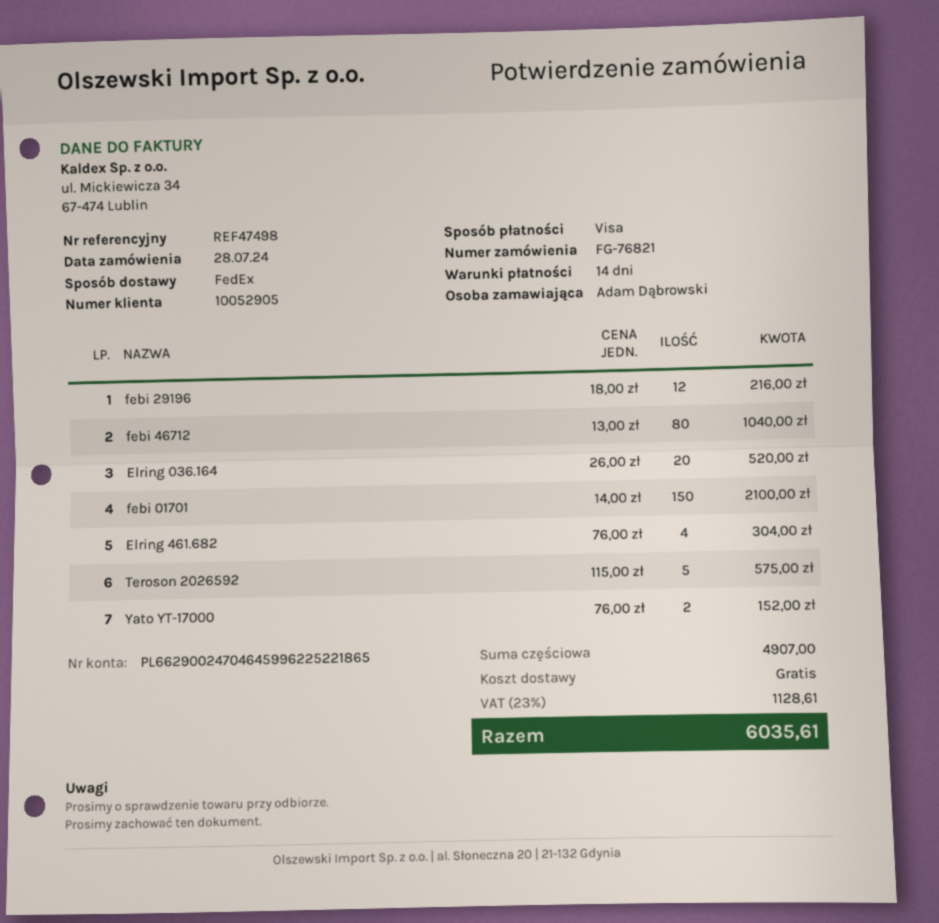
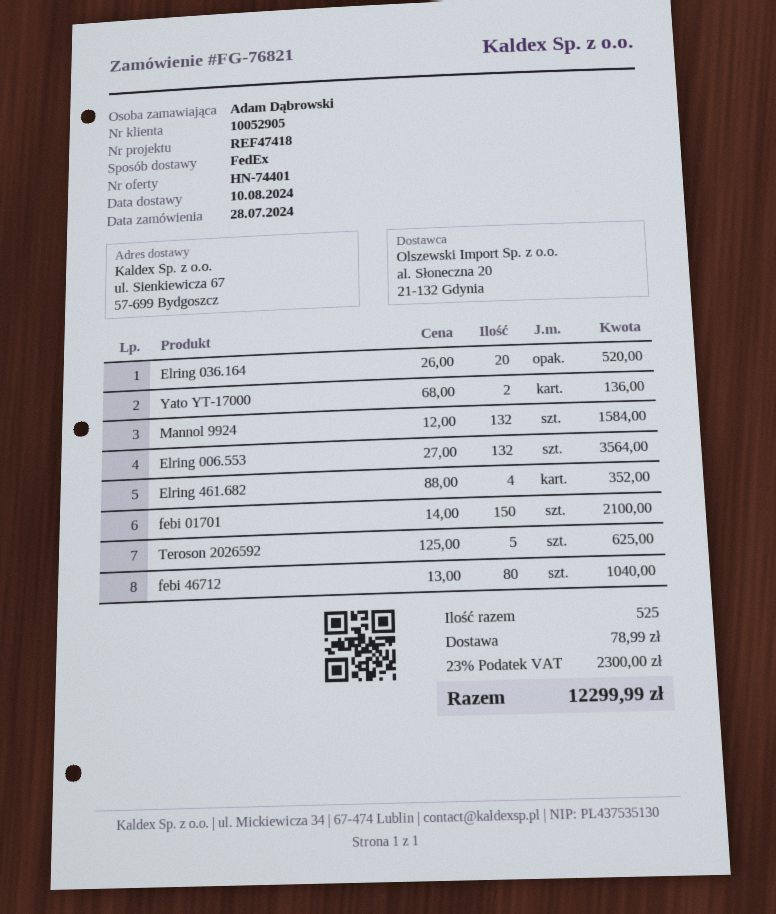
reference: REF47498 -> REF47418
febi 29196: 12 x 18.00 = 216.00 -> none
Elring 461.682: 4 x 76.00 = 304.00 -> 4 x 88.00 = 352.00
Teroson 2026592: 5 x 115.00 = 575.00 -> 5 x 125.00 = 625.00
Yato YT-17000: 2 x 76.00 = 152.00 -> 2 x 68.00 = 136.00
Mannol 9924: none -> 132 x 12.00 = 1584.00
Elring 006.553: none -> 132 x 27.00 = 3564.00
shipping: 0.00 -> 78.99
tax: 23% = 1128.61 -> 23% = 2300.00
total: 6035.61 -> 12299.99

